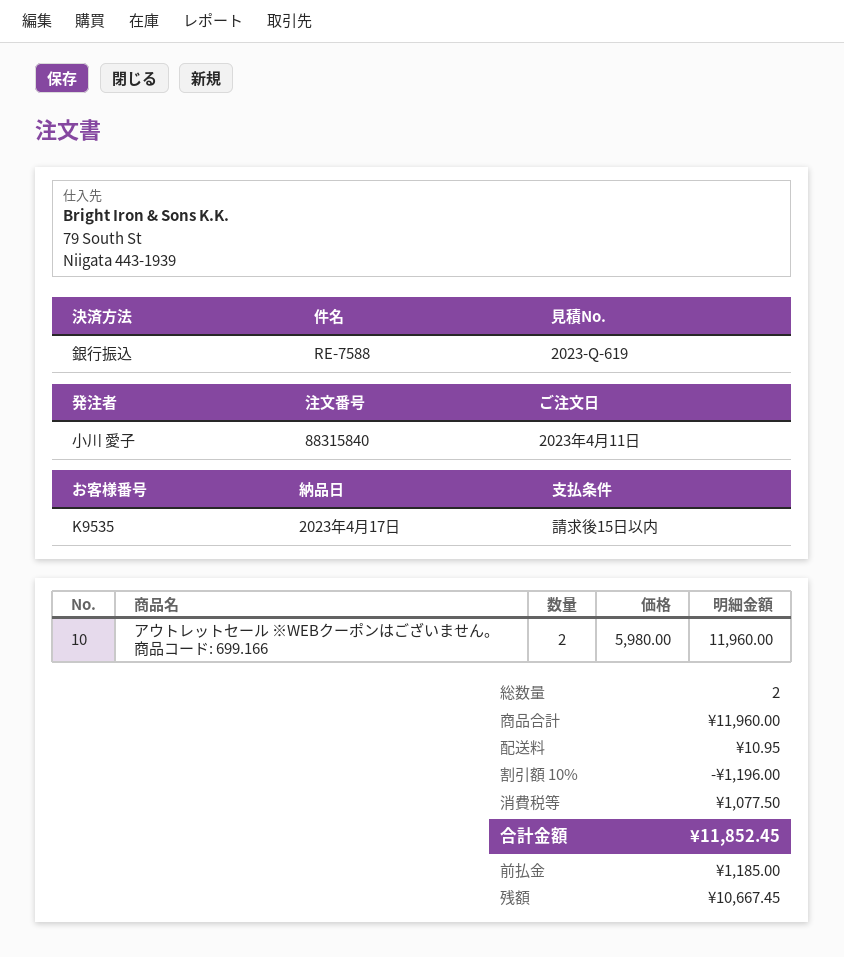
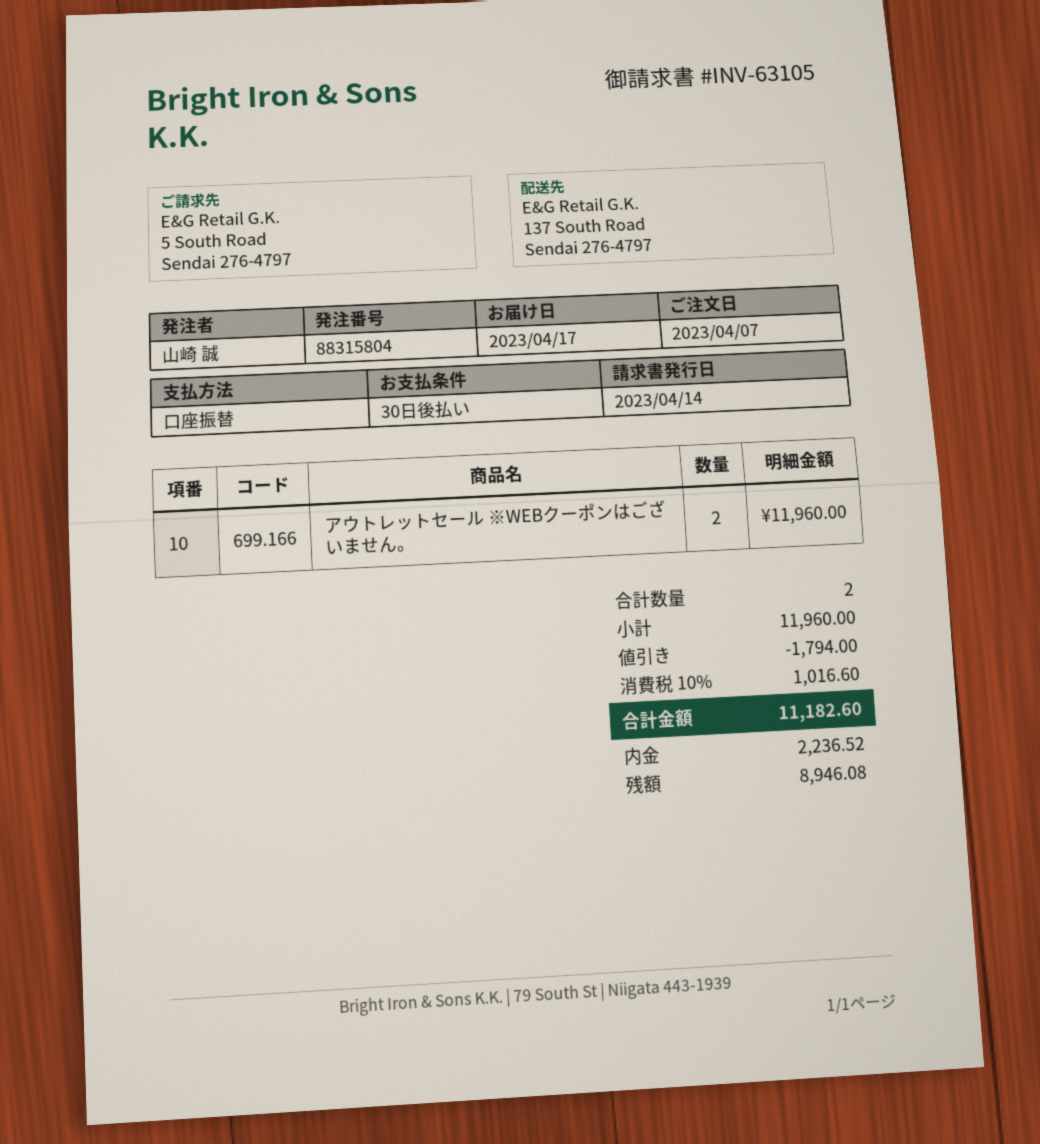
order number: 88315840 -> 88315804
order date: 2023-04-11 -> 2023-04-07
payment terms: 15 days -> 30 days
ordered by: 小川 愛子 -> 山崎 誠
payment method: bank transfer -> direct debit
discount: 1196.00 -> 1794.00
shipping: 10.95 -> none
tax: 1077.50 -> 1016.60
total: 11852.45 -> 11182.60
deposit: 1185.00 -> 2236.52
balance: 10667.45 -> 8946.08

